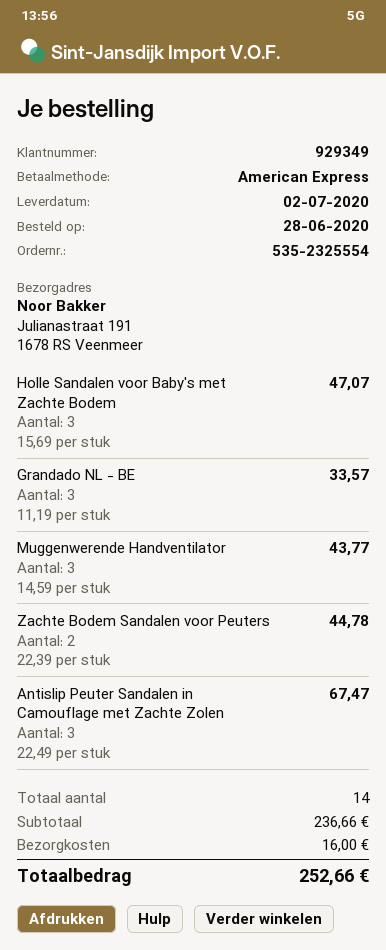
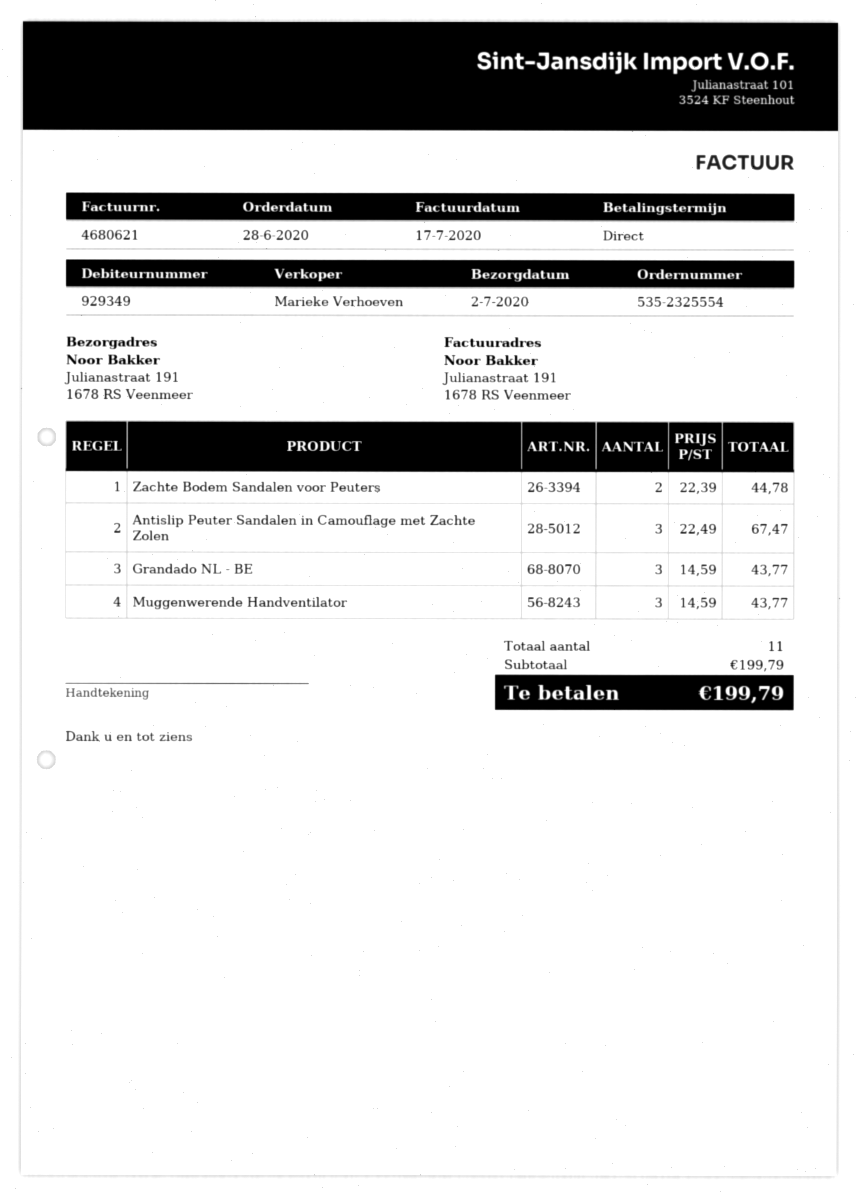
Holle Sandalen voor Baby's met Zachte Bodem: 3 x 15.69 = 47.07 -> none
Grandado NL - BE: 3 x 11.19 = 33.57 -> 3 x 14.59 = 43.77
total quantity: 14 -> 11
subtotal: 236.66 -> 199.79
shipping: 16.00 -> none
total: 252.66 -> 199.79

